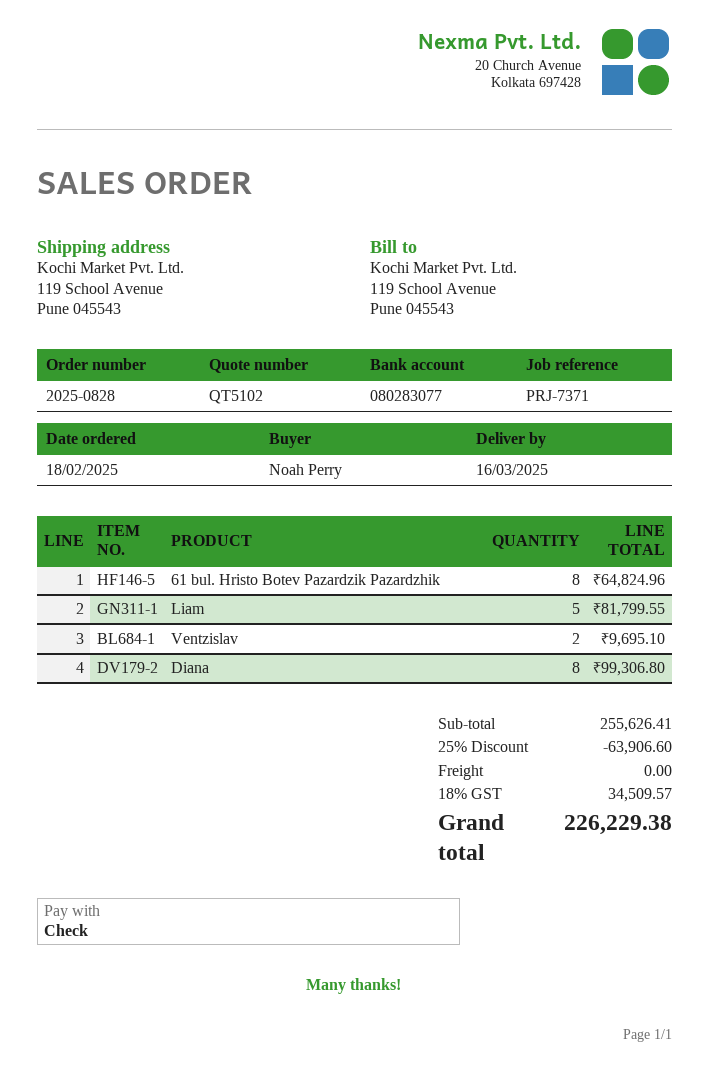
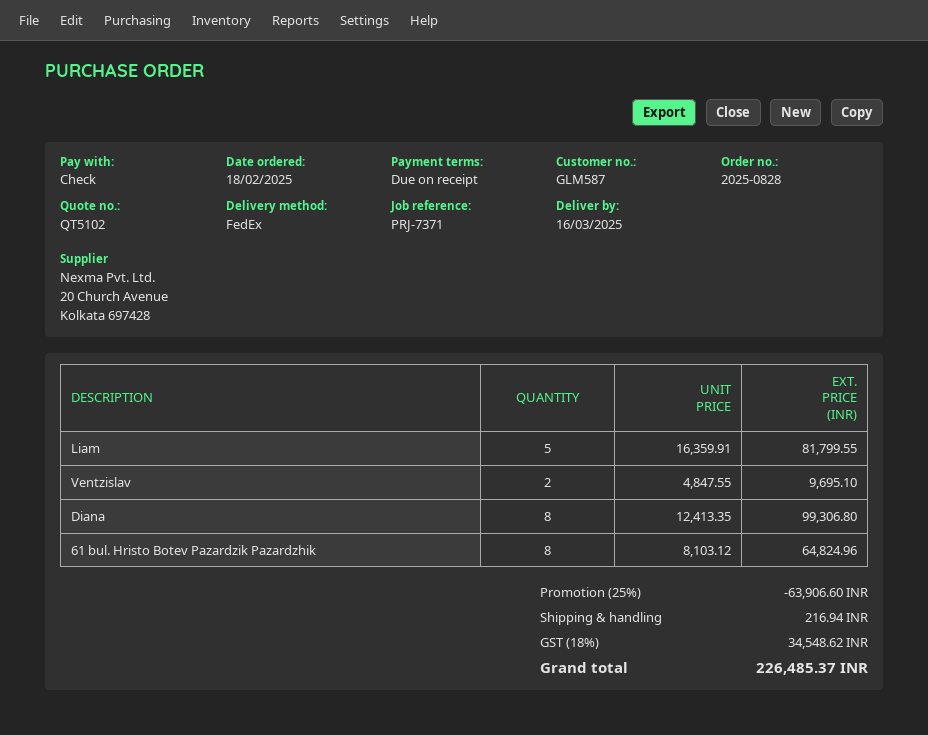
shipping: 0.00 -> 216.94
tax: 18% = 34509.57 -> 18% = 34548.62
total: 226229.38 -> 226485.37

